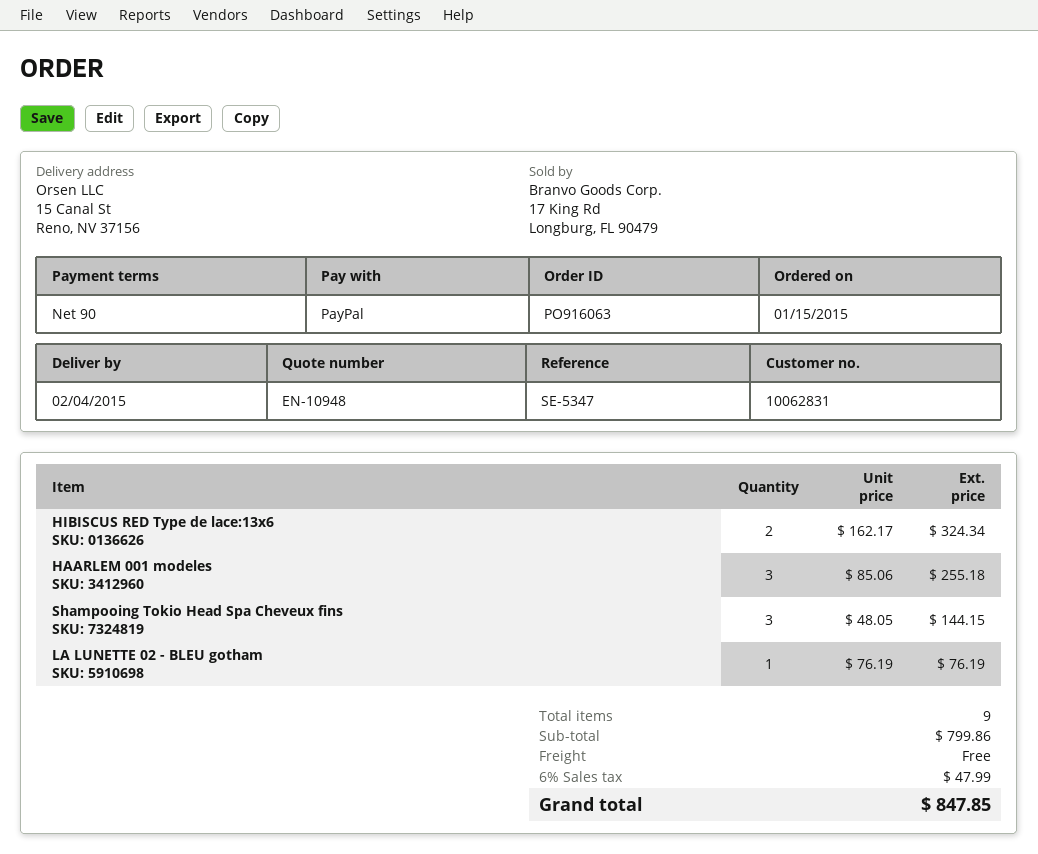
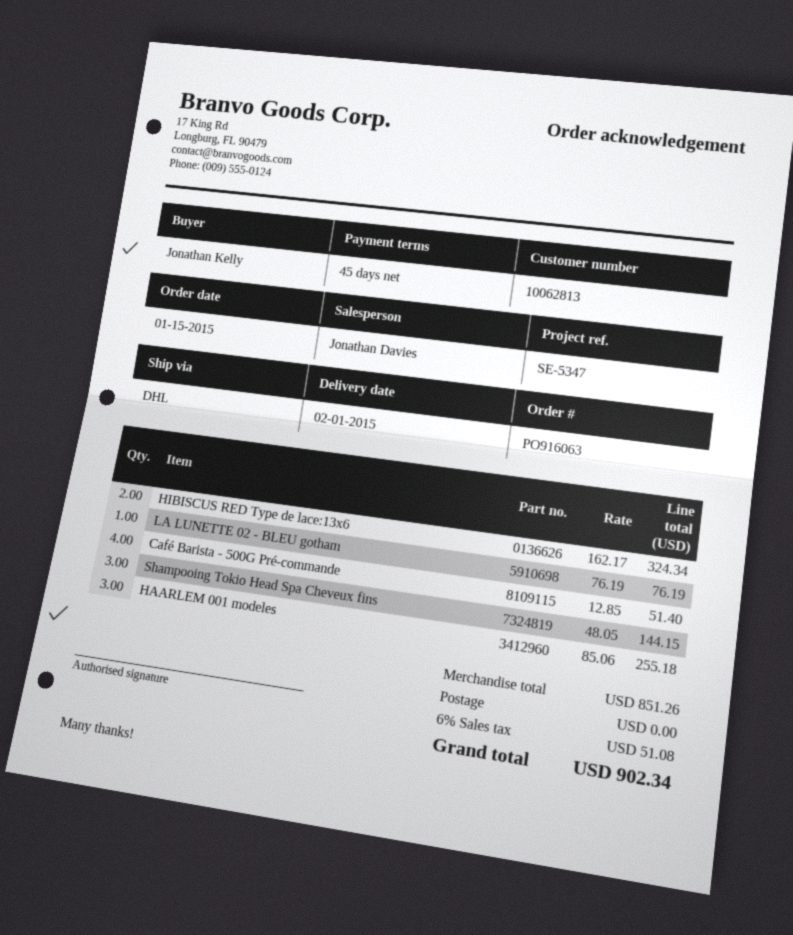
delivery date: 2015-02-04 -> 2015-02-01
payment terms: 90 days -> 45 days
customer number: 10062831 -> 10062813
Café Barista - 500G Pré-commande: none -> 4 x 12.85 = 51.40
subtotal: 799.86 -> 851.26
tax: 6% = 47.99 -> 6% = 51.08
total: 847.85 -> 902.34

